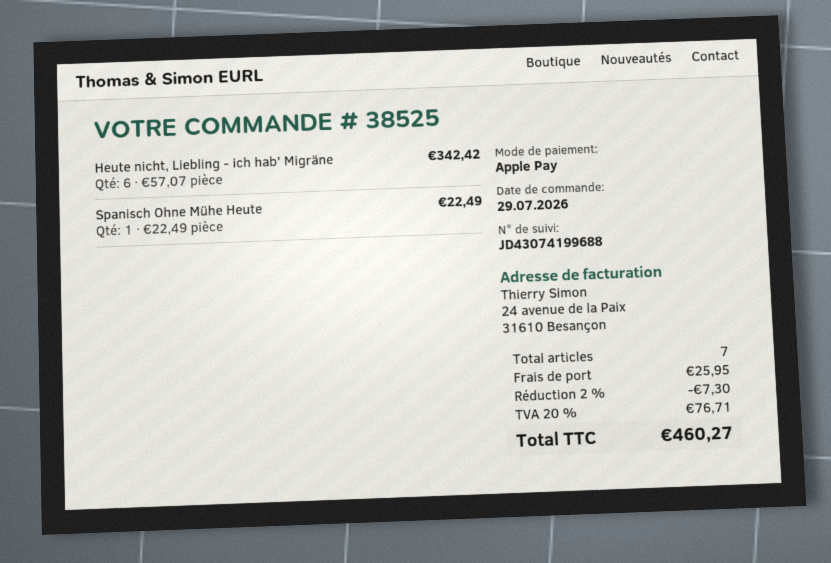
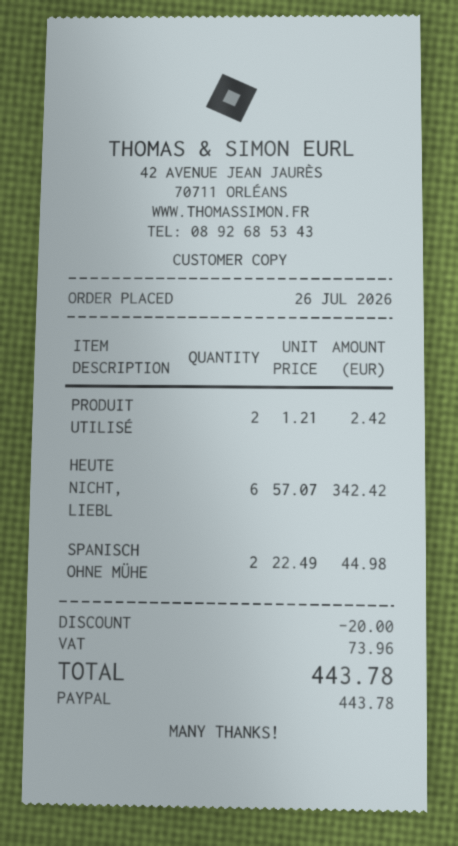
order date: 2026-07-29 -> 2026-07-26
payment method: Apple Pay -> PayPal
Spanisch Ohne Mühe Heute: 1 x 22.49 = 22.49 -> 2 x 22.49 = 44.98
PRODUIT UTILISÉ: none -> 2 x 1.21 = 2.42
discount: 7.30 -> 20.00
shipping: 25.95 -> none
tax: 76.71 -> 73.96
total: 460.27 -> 443.78

